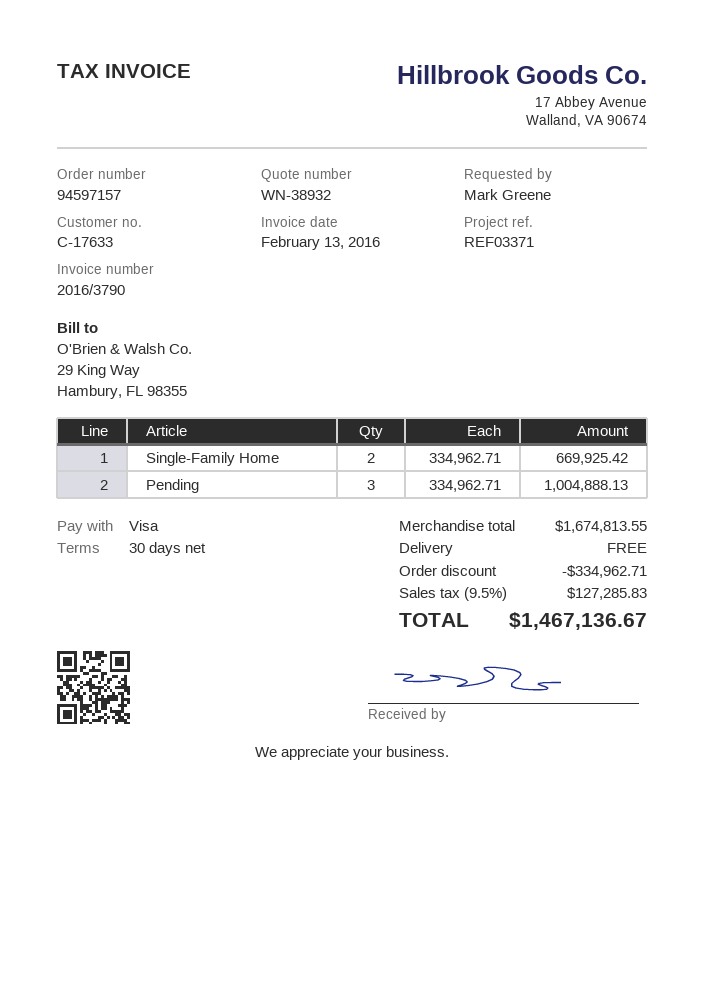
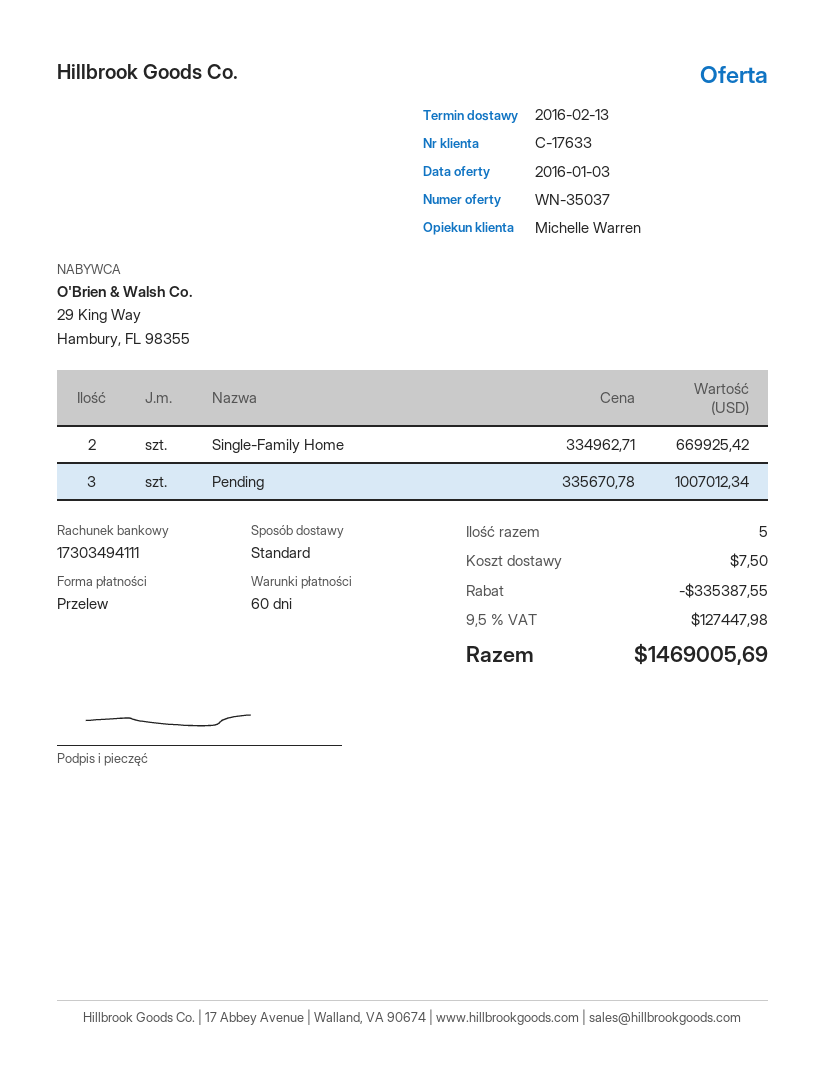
quote number: WN-38932 -> WN-35037
payment terms: 30 days -> 60 days
payment method: Visa -> bank transfer
Pending: 3 x 334962.71 = 1004888.13 -> 3 x 335670.78 = 1007012.34
discount: 334962.71 -> 335387.55
shipping: 0.00 -> 7.50
tax: 9.5% = 127285.83 -> 9.5% = 127447.98
total: 1467136.67 -> 1469005.69

